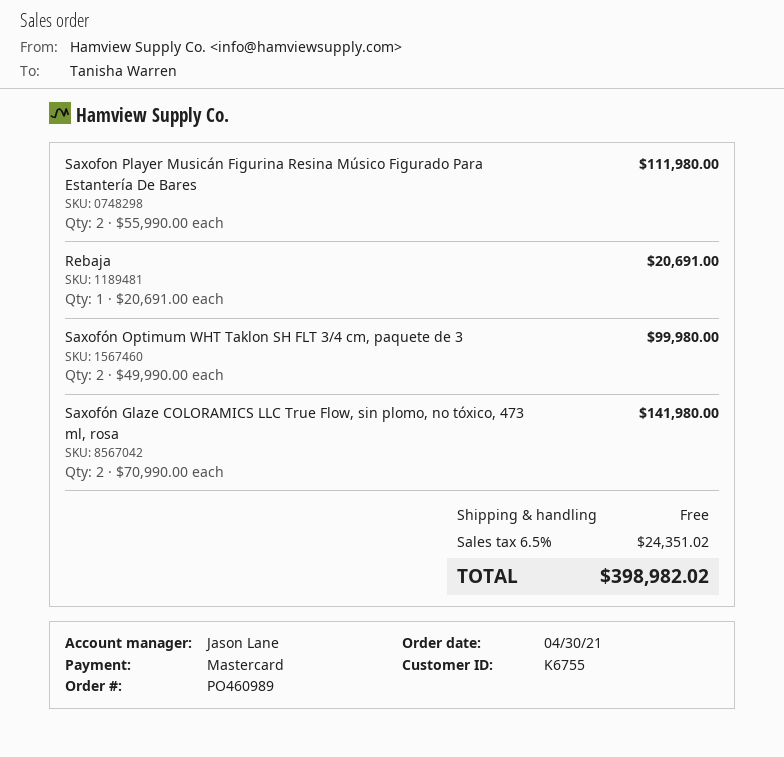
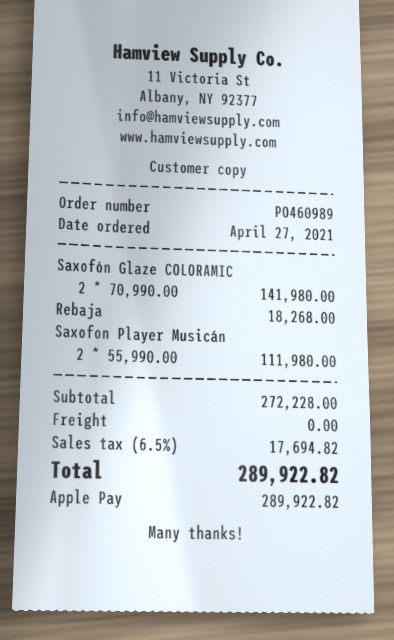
order date: 2021-04-30 -> 2021-04-27
payment method: Mastercard -> Apple Pay
Rebaja: 1 x 20691.00 = 20691.00 -> 1 x 18268.00 = 18268.00
Saxofón Optimum WHT Taklon SH FLT 3/4 cm, paquete de 3: 2 x 49990.00 = 99980.00 -> none
tax: 6.5% = 24351.02 -> 6.5% = 17694.82
total: 398982.02 -> 289922.82

